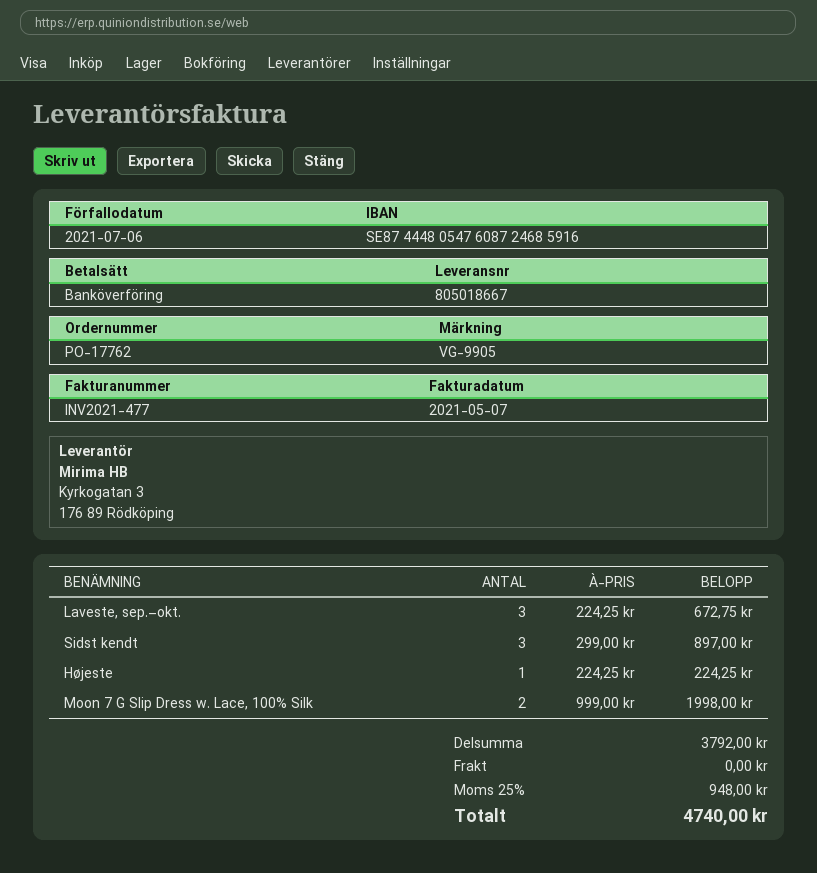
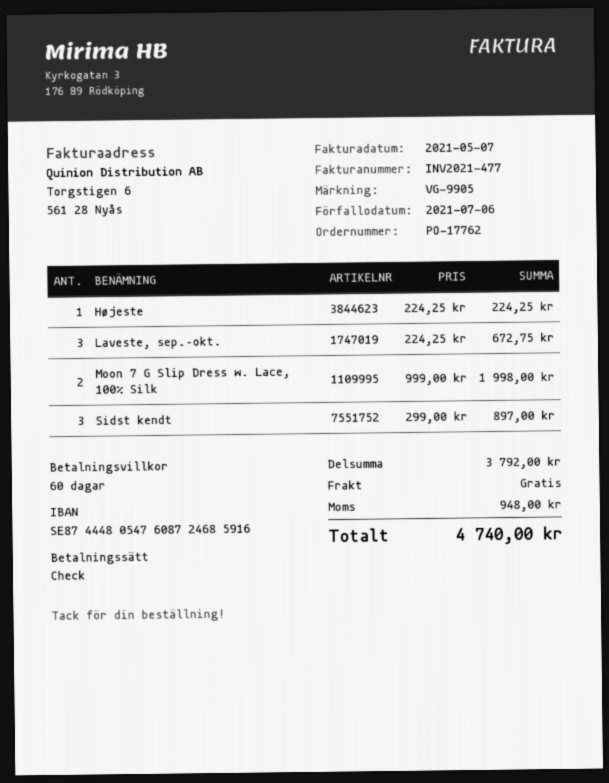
payment method: bank transfer -> cheque

